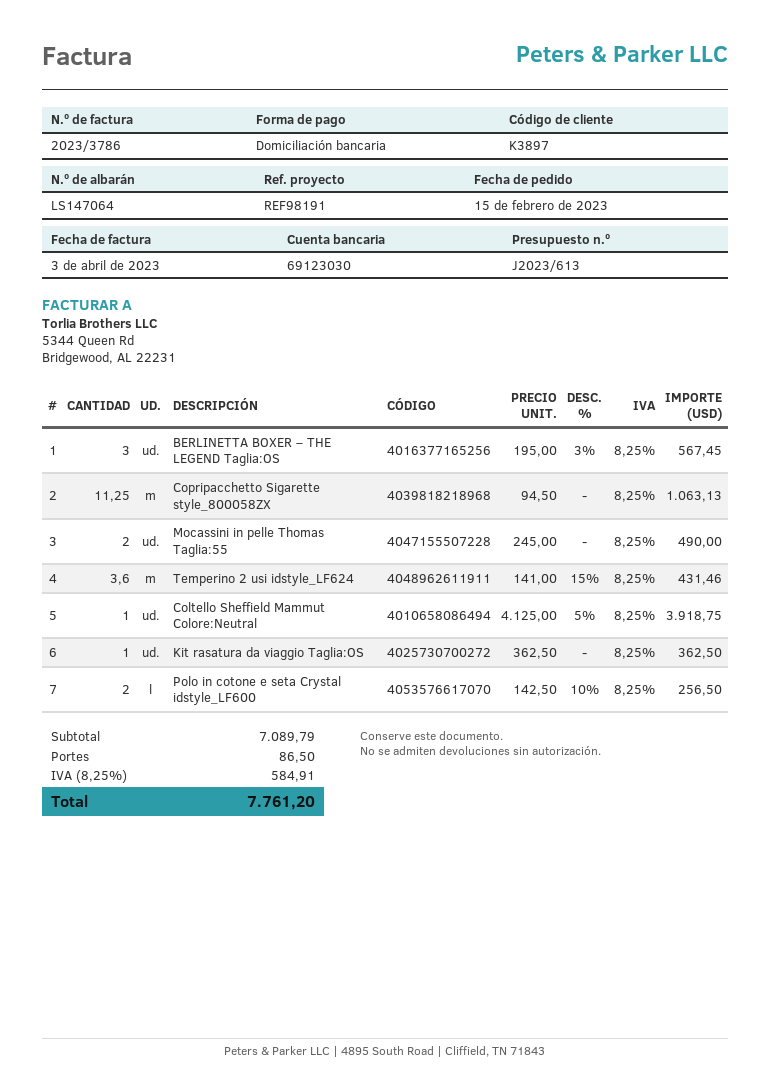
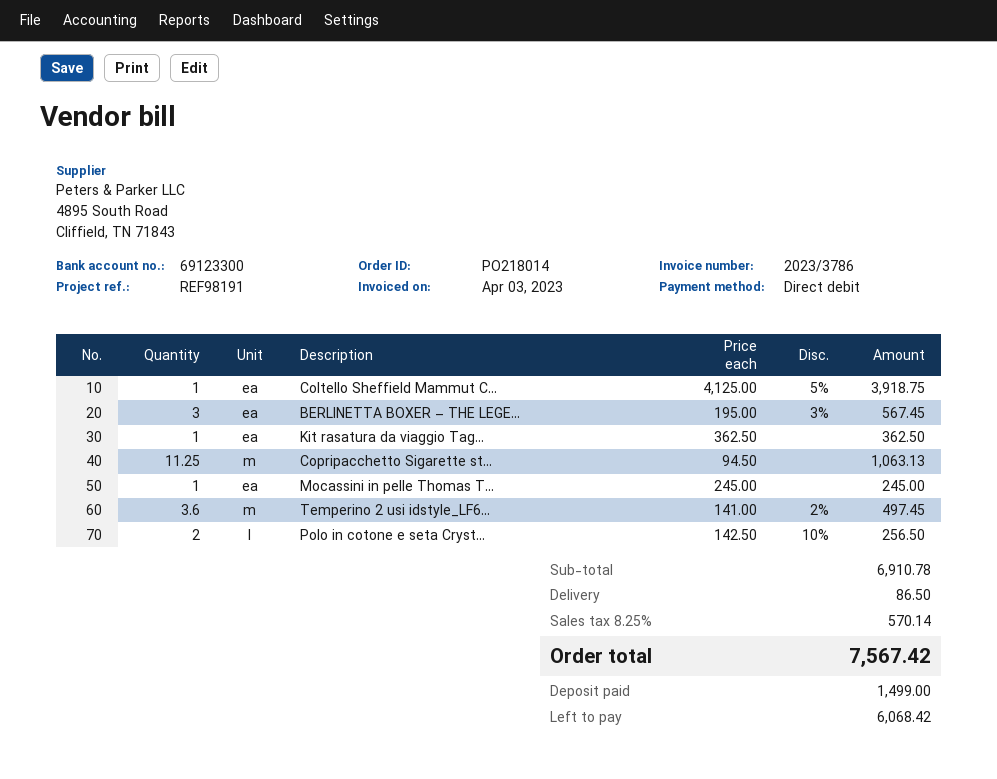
bank account: 69123030 -> 69123300
Mocassini in pelle Thomas Taglia:55: 2 x 245.00 = 490.00 -> 1 x 245.00 = 245.00
Temperino 2 usi idstyle_LF624: 3.6 x 141.00 - 15% = 431.46 -> 3.6 x 141.00 - 2% = 497.45
subtotal: 7089.79 -> 6910.78
tax: 8.25% = 584.91 -> 8.25% = 570.14
total: 7761.20 -> 7567.42

